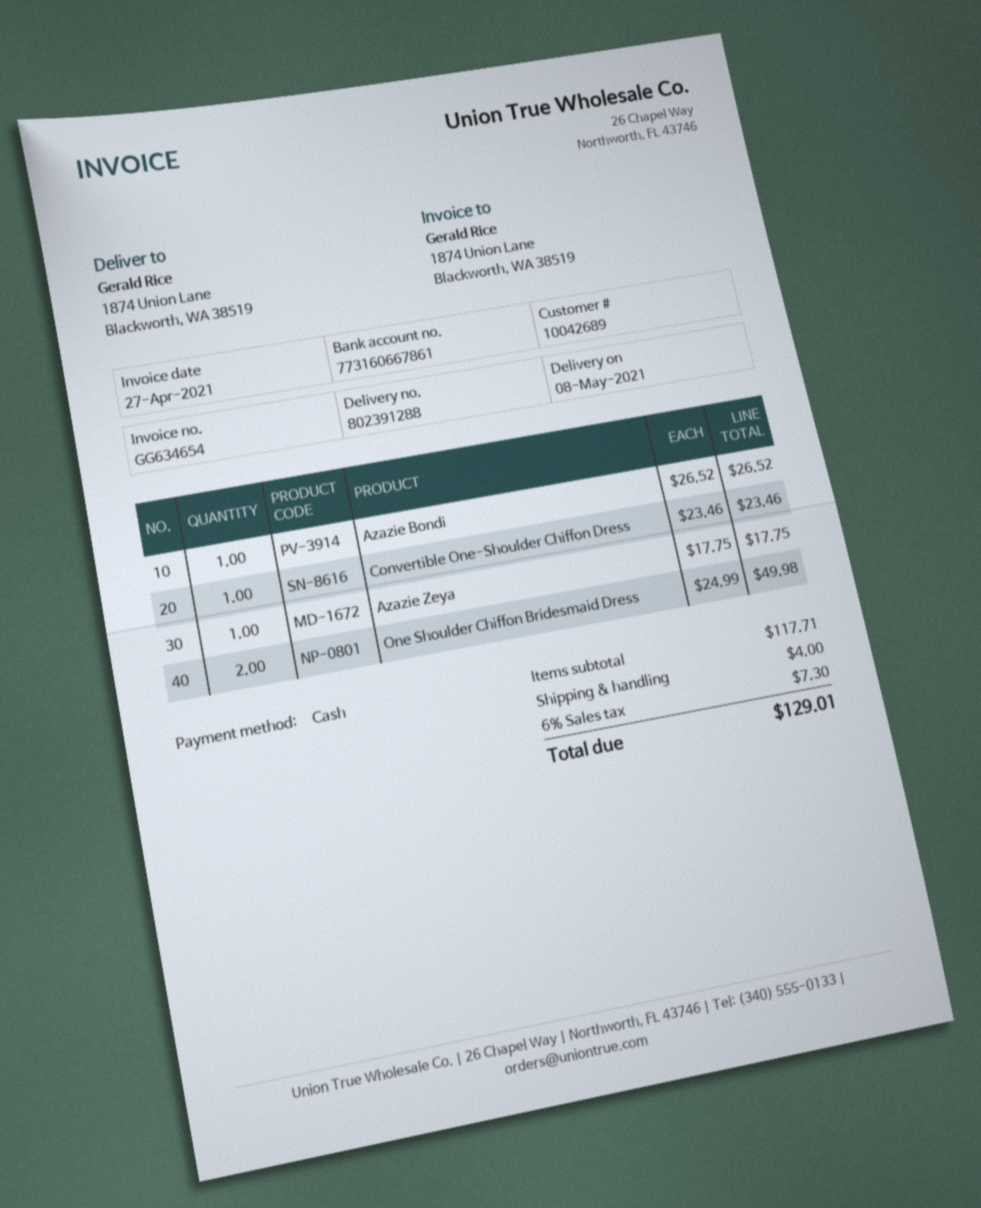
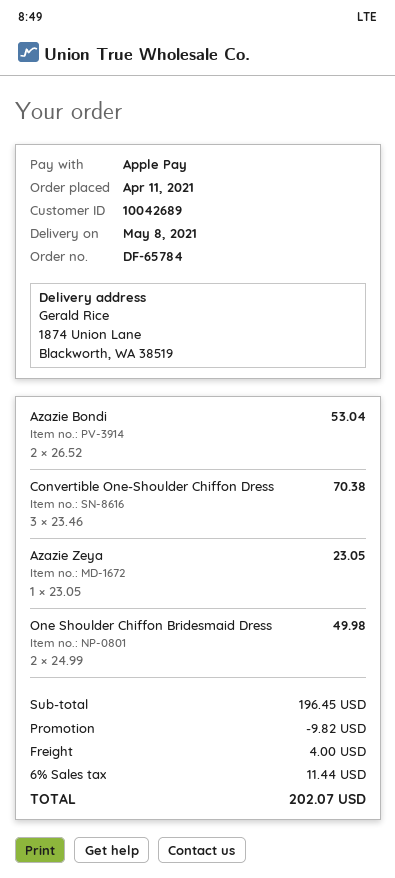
payment method: cash -> Apple Pay
Azazie Bondi: 1 x 26.52 = 26.52 -> 2 x 26.52 = 53.04
Convertible One-Shoulder Chiffon Dress: 1 x 23.46 = 23.46 -> 3 x 23.46 = 70.38
Azazie Zeya: 1 x 17.75 = 17.75 -> 1 x 23.05 = 23.05
subtotal: 117.71 -> 196.45
discount: none -> 9.82
tax: 6% = 7.30 -> 6% = 11.44
total: 129.01 -> 202.07

